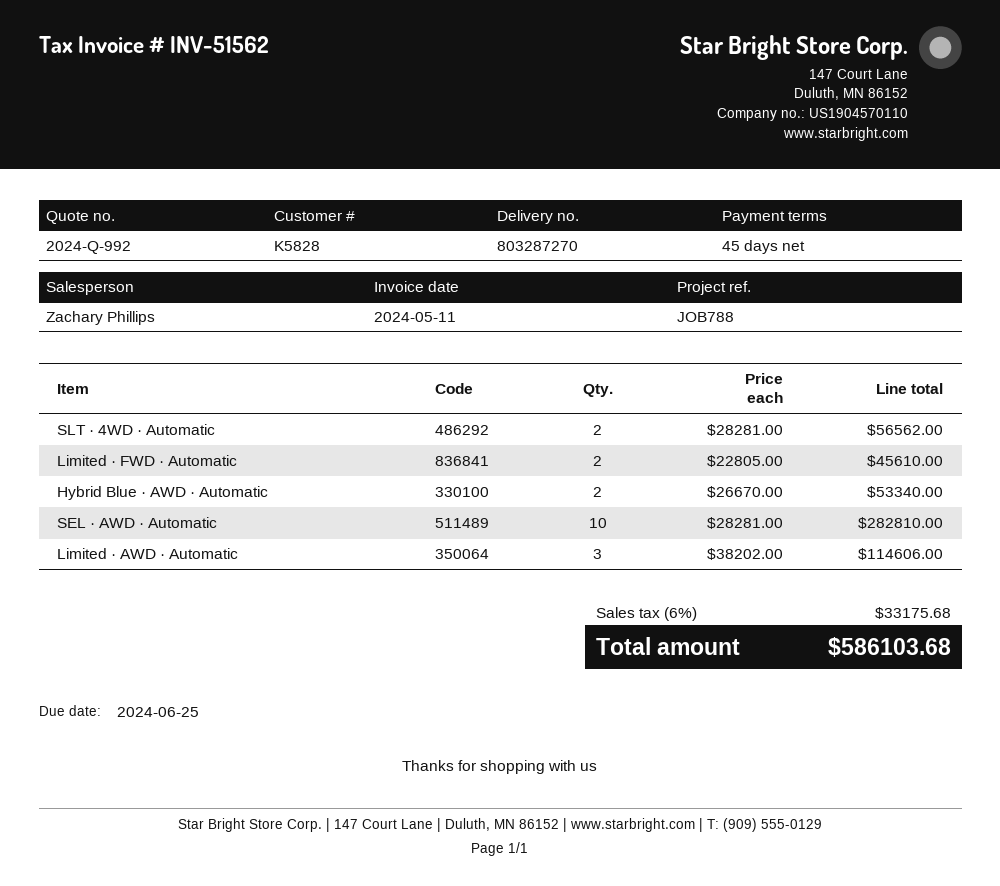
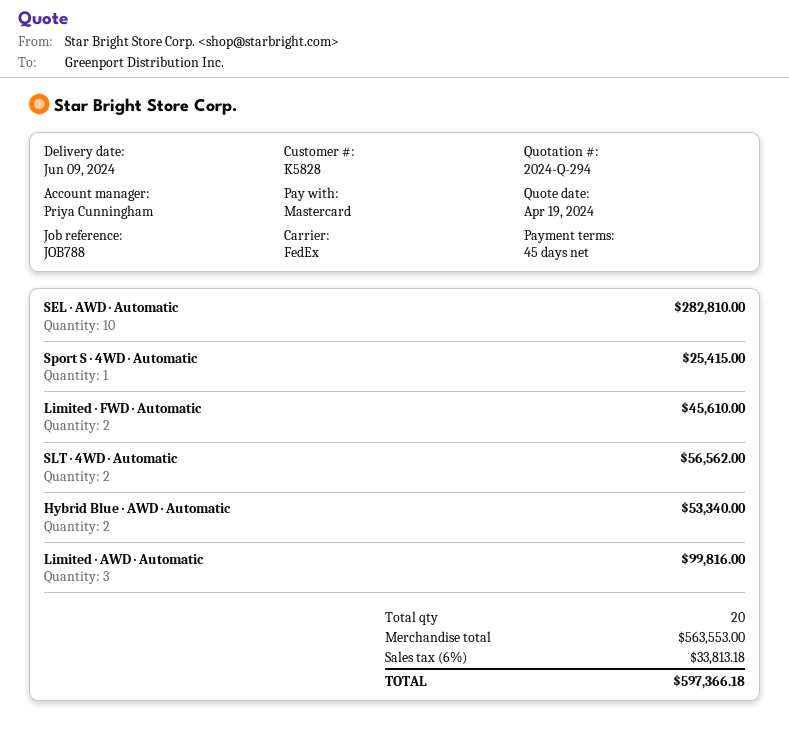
quote number: 2024-Q-992 -> 2024-Q-294
sales rep: Zachary Phillips -> Priya Cunningham
Limited · AWD · Automatic: 3 for 114606.00 -> 3 for 99816.00
Sport S · 4WD · Automatic: none -> 1 for 25415.00
tax: 6% = 33175.68 -> 6% = 33813.18
total: 586103.68 -> 597366.18

